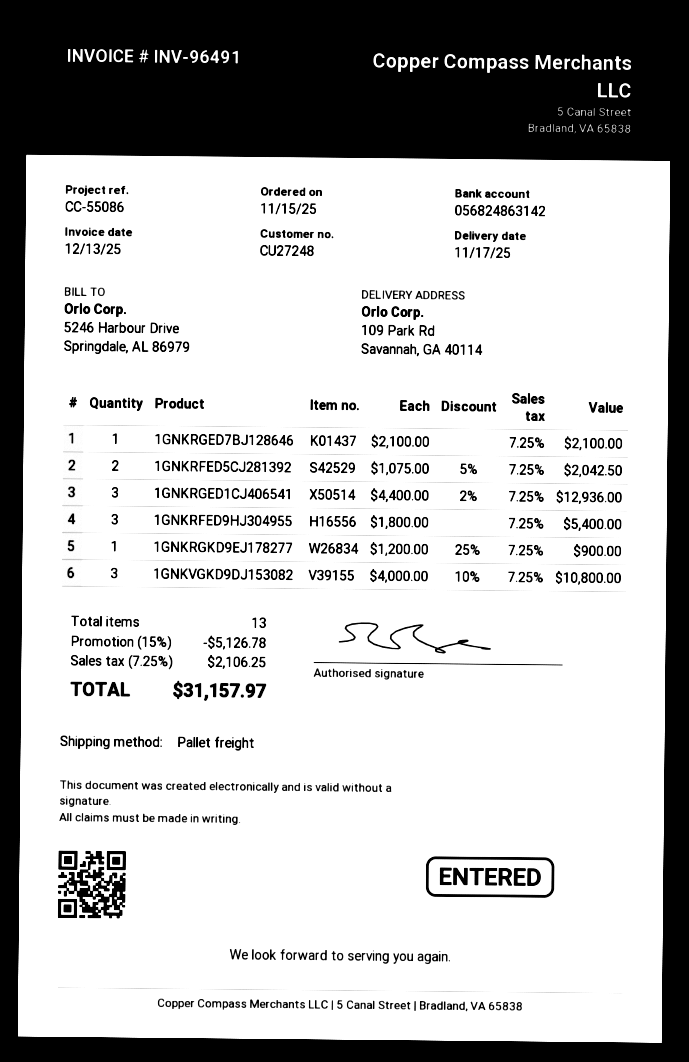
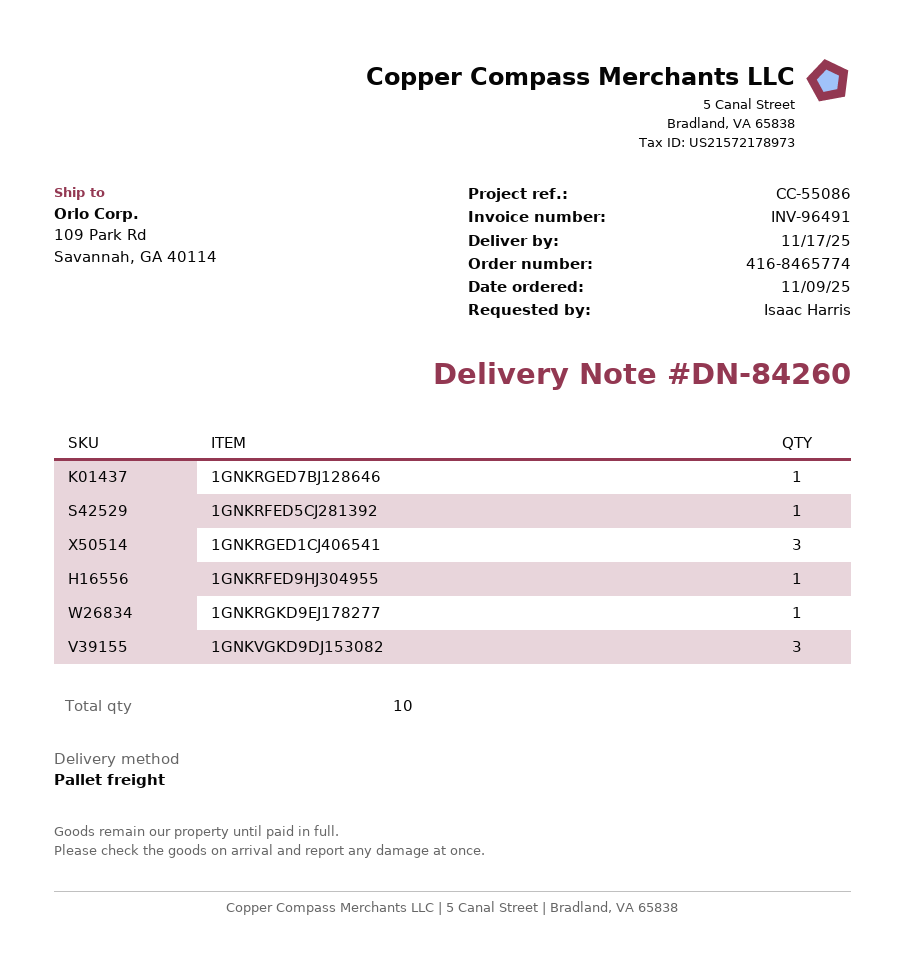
order date: 2025-11-15 -> 2025-11-09
1GNKRFED5CJ281392: 2 -> 1
1GNKRFED9HJ304955: 3 -> 1
total quantity: 13 -> 10

